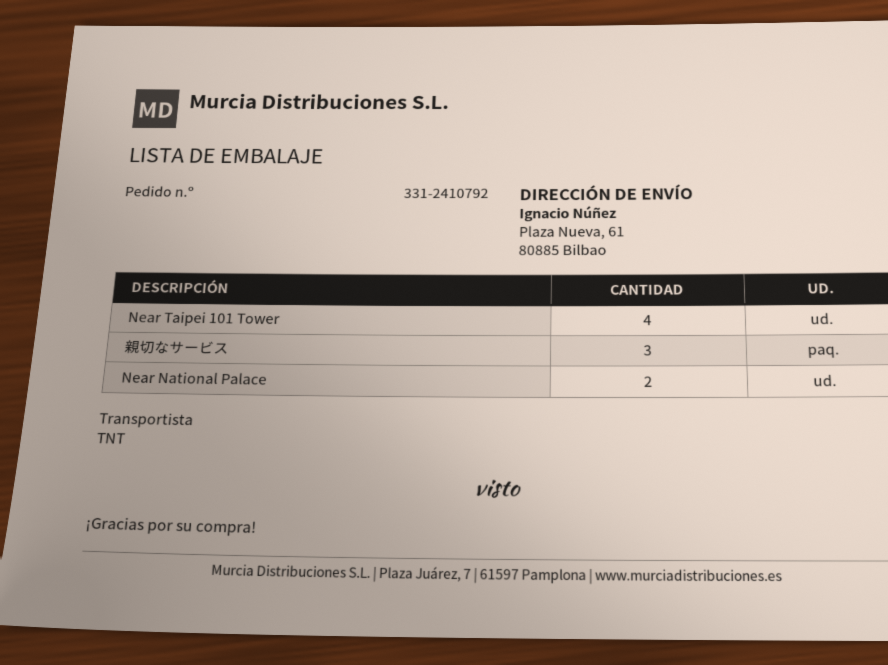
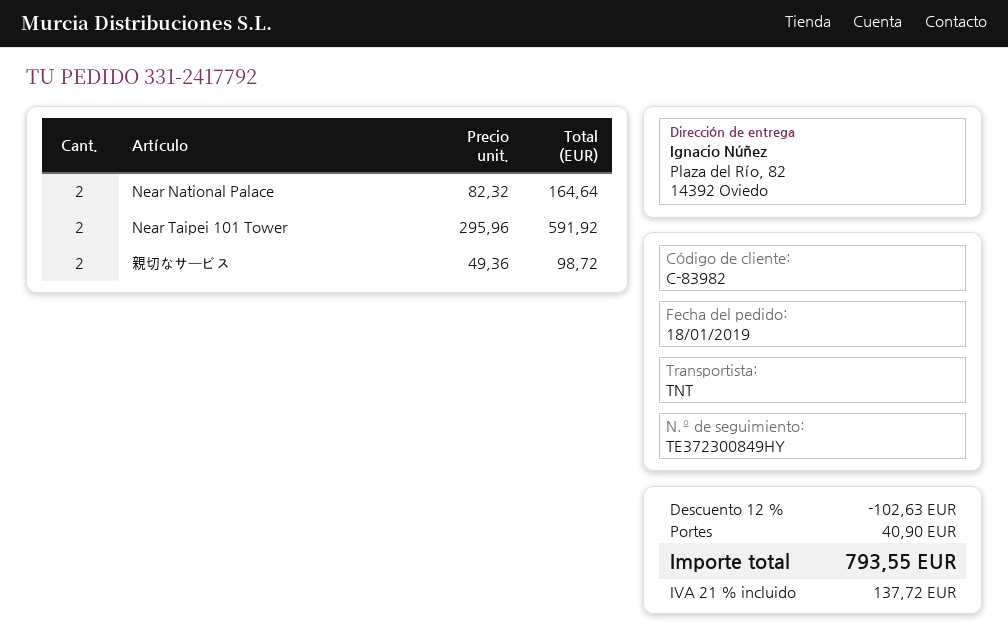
order number: 331-2410792 -> 331-2417792
ship to: Plaza Nueva, 61, 80885 Bilbao -> Plaza del Río, 82, 14392 Oviedo
Near Taipei 101 Tower: 4 -> 2
親切なサービス: 3 -> 2

